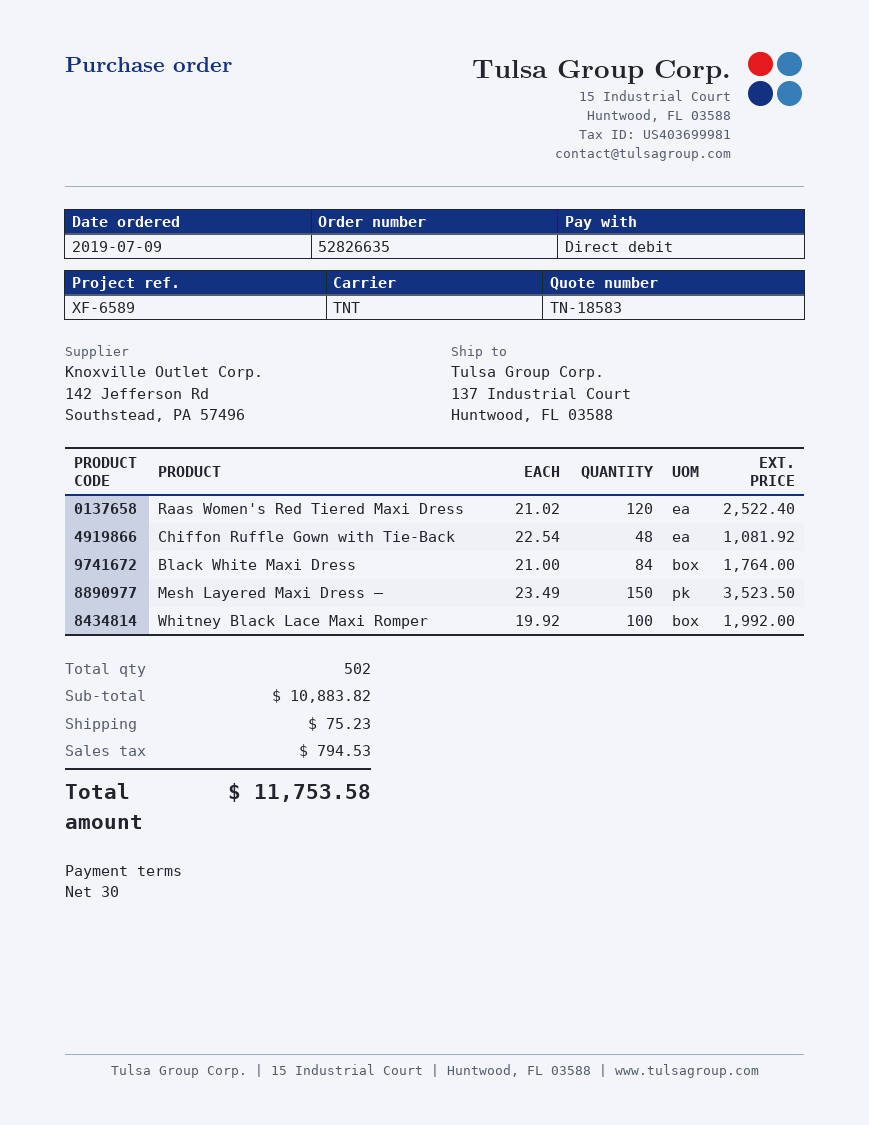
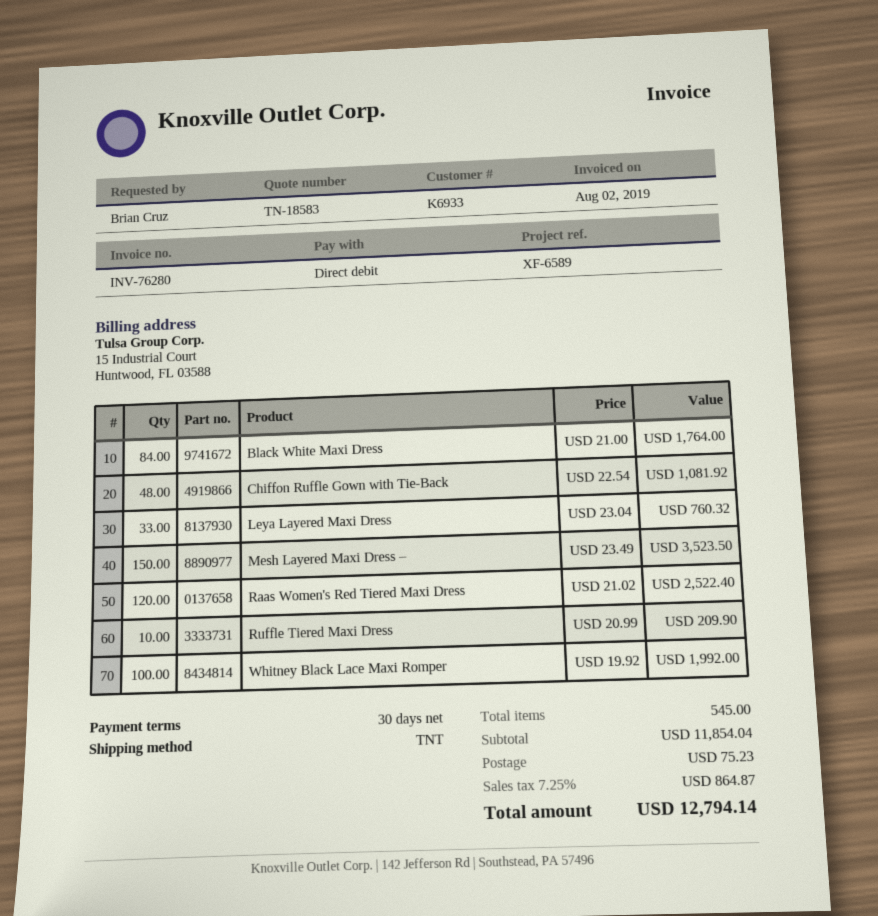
Leya Layered Maxi Dress: none -> 33 x 23.04 = 760.32
Ruffle Tiered Maxi Dress: none -> 10 x 20.99 = 209.90
total quantity: 502 -> 545
subtotal: 10883.82 -> 11854.04
tax: 794.53 -> 864.87
total: 11753.58 -> 12794.14

